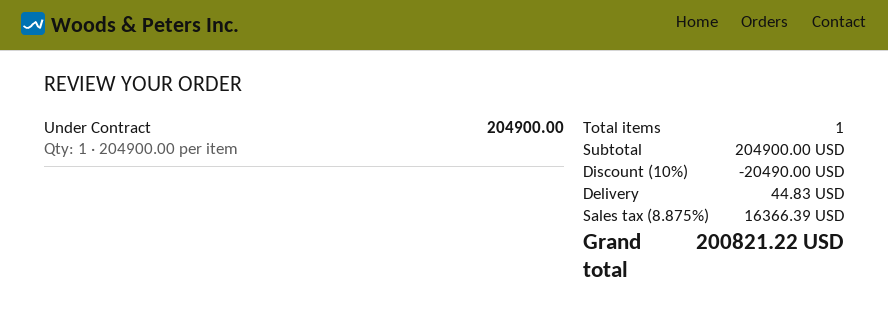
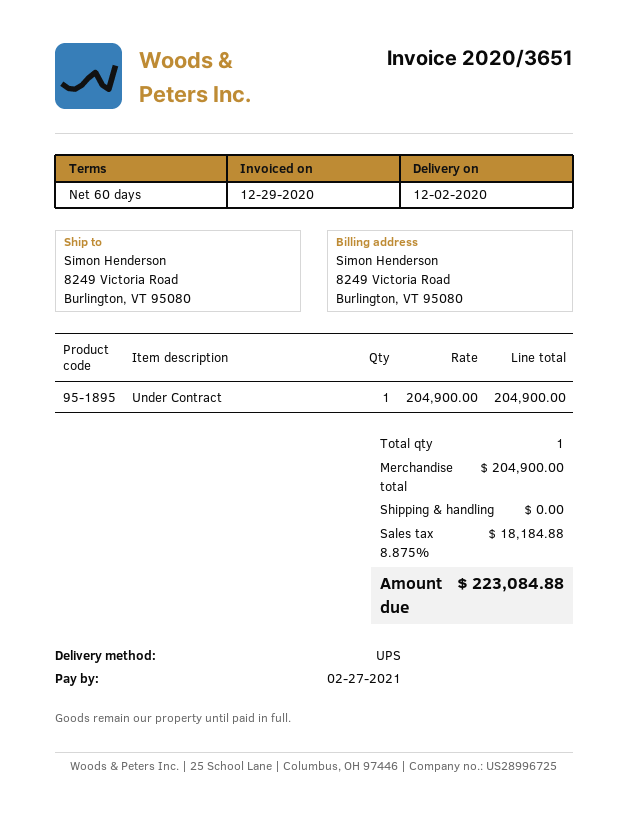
discount: 10% = 20490.00 -> none
shipping: 44.83 -> 0.00
tax: 8.875% = 16366.39 -> 8.875% = 18184.88
total: 200821.22 -> 223084.88

